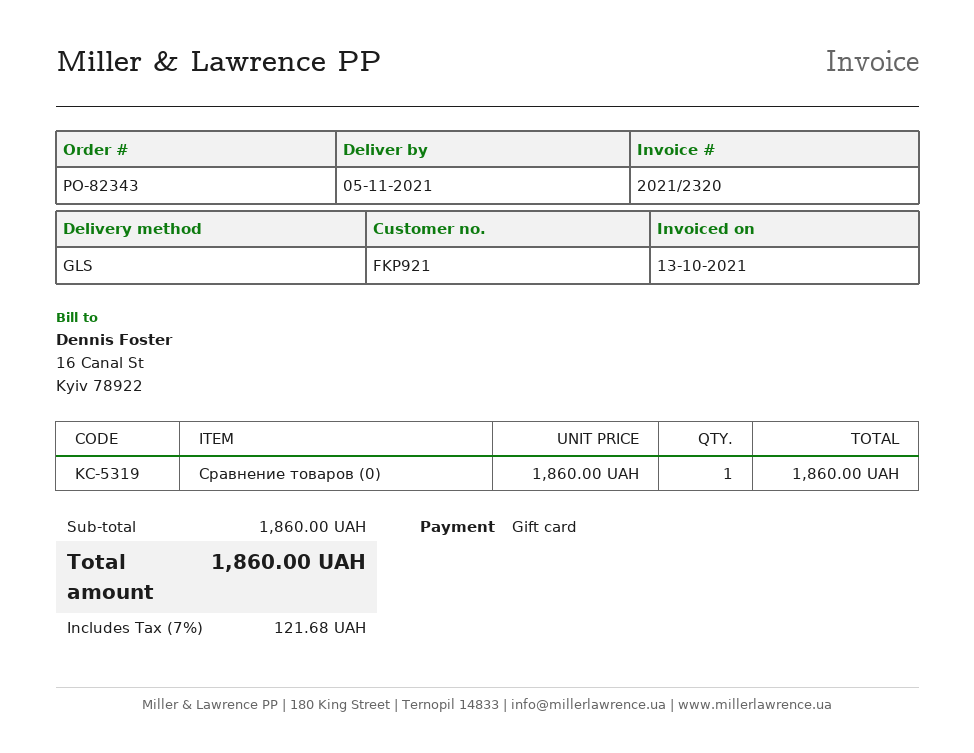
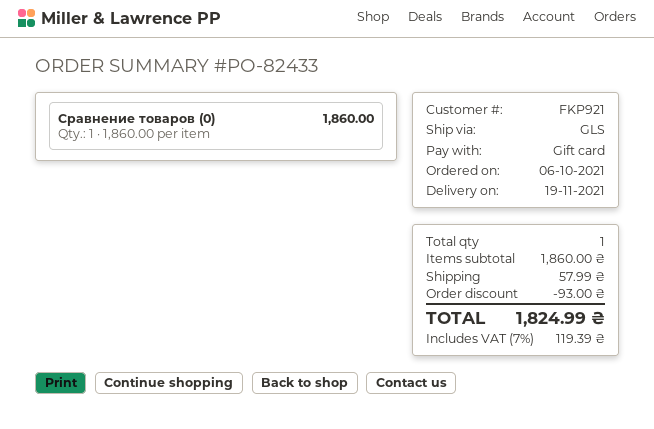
order number: PO-82343 -> PO-82433
delivery date: 2021-11-05 -> 2021-11-19
discount: none -> 93.00
shipping: none -> 57.99
tax: 7% = 121.68 -> 7% = 119.39
total: 1860.00 -> 1824.99

